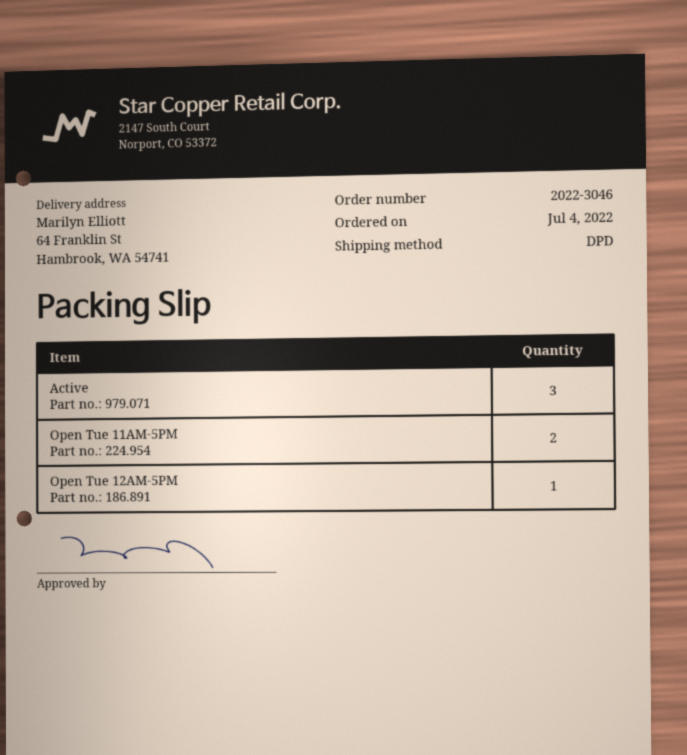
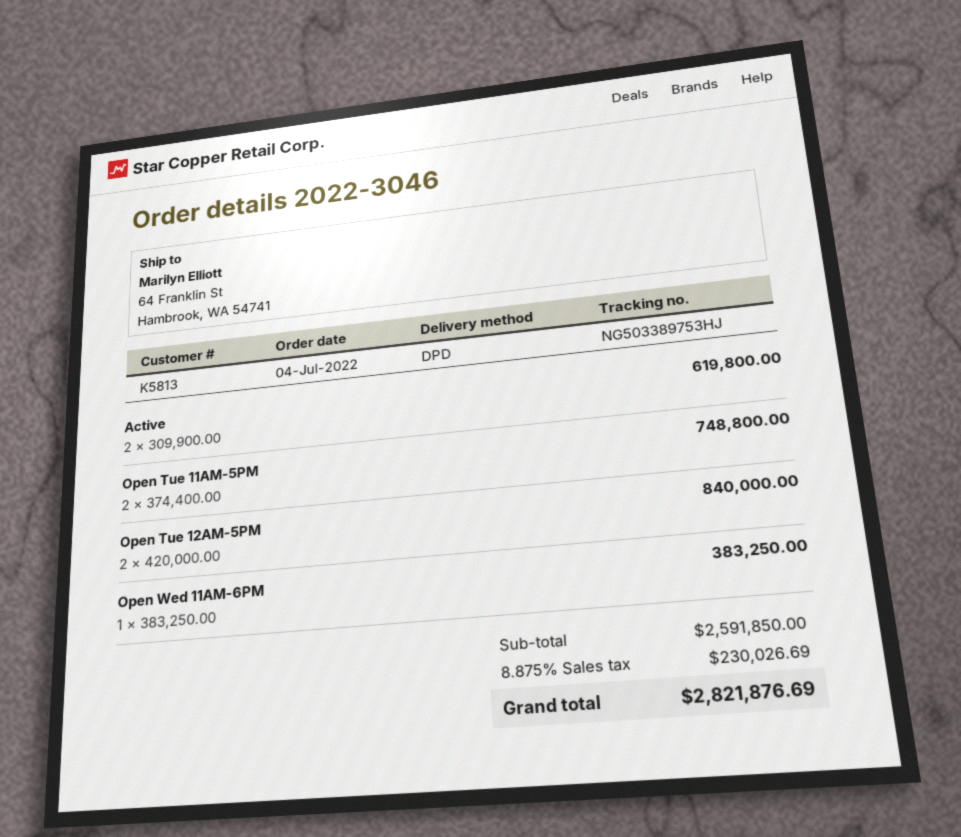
Active: 3 -> 2
Open Tue 12AM-5PM: 1 -> 2
Open Wed 11AM-6PM: none -> 1

